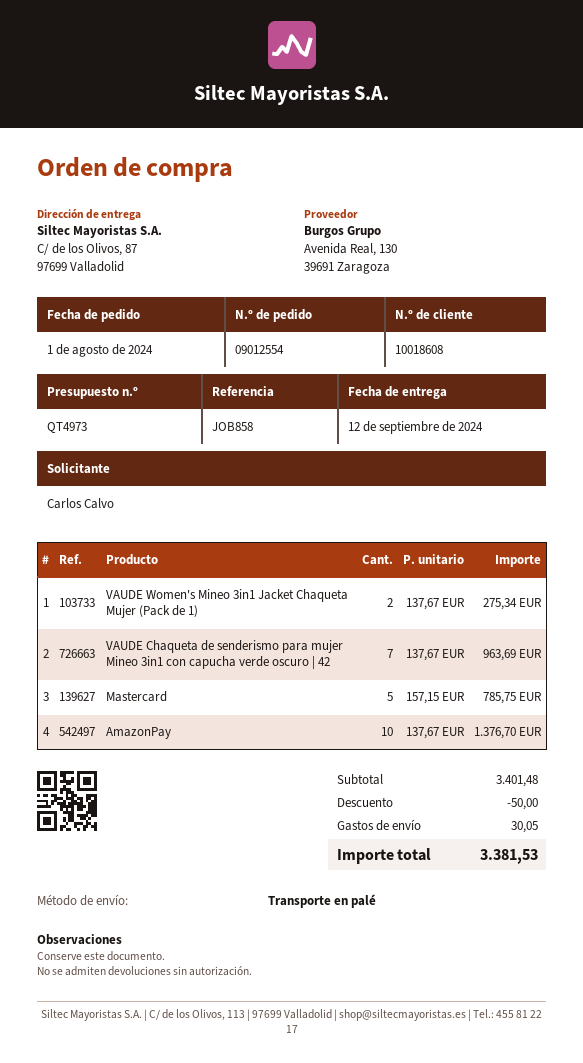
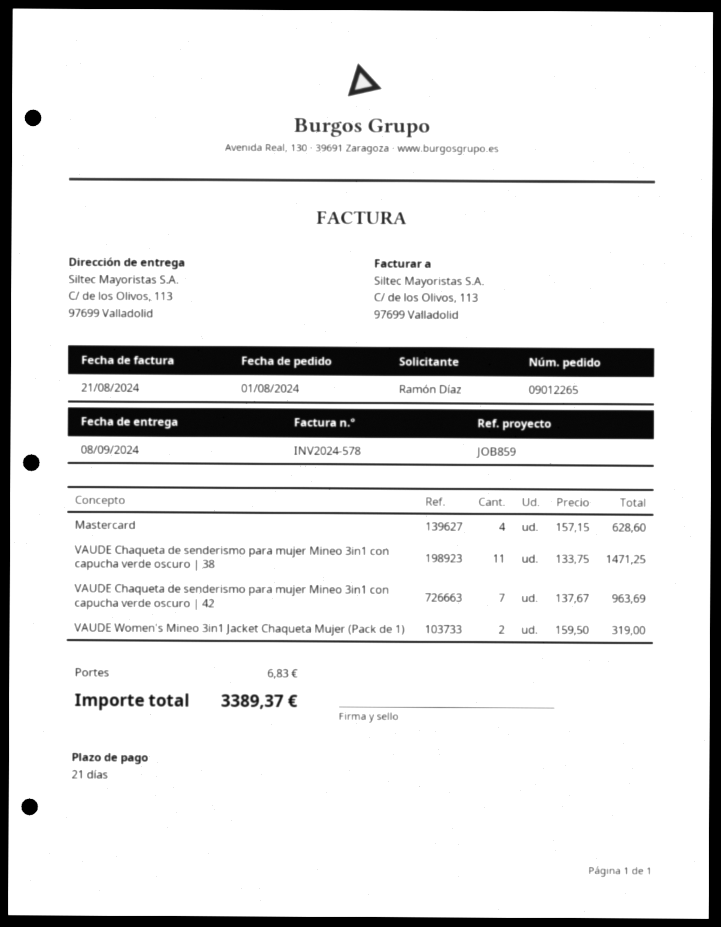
order number: 09012554 -> 09012265
delivery date: 2024-09-12 -> 2024-09-08
reference: JOB858 -> JOB859
ordered by: Carlos Calvo -> Ramón Díaz
ship to: C/ de los Olivos, 87, 97699 Valladolid -> C/ de los Olivos, 113, 97699 Valladolid
VAUDE Women's Mineo 3in1 Jacket Chaqueta Mujer (Pack de 1): 2 x 137.67 = 275.34 -> 2 x 159.50 = 319.00
Mastercard: 5 x 157.15 = 785.75 -> 4 x 157.15 = 628.60
AmazonPay: 10 x 137.67 = 1376.70 -> none
VAUDE Chaqueta de senderismo para mujer Mineo 3in1 con capucha verde oscuro | 38: none -> 11 x 133.75 = 1471.25
discount: 50.00 -> none
shipping: 30.05 -> 6.83
total: 3381.53 -> 3389.37

